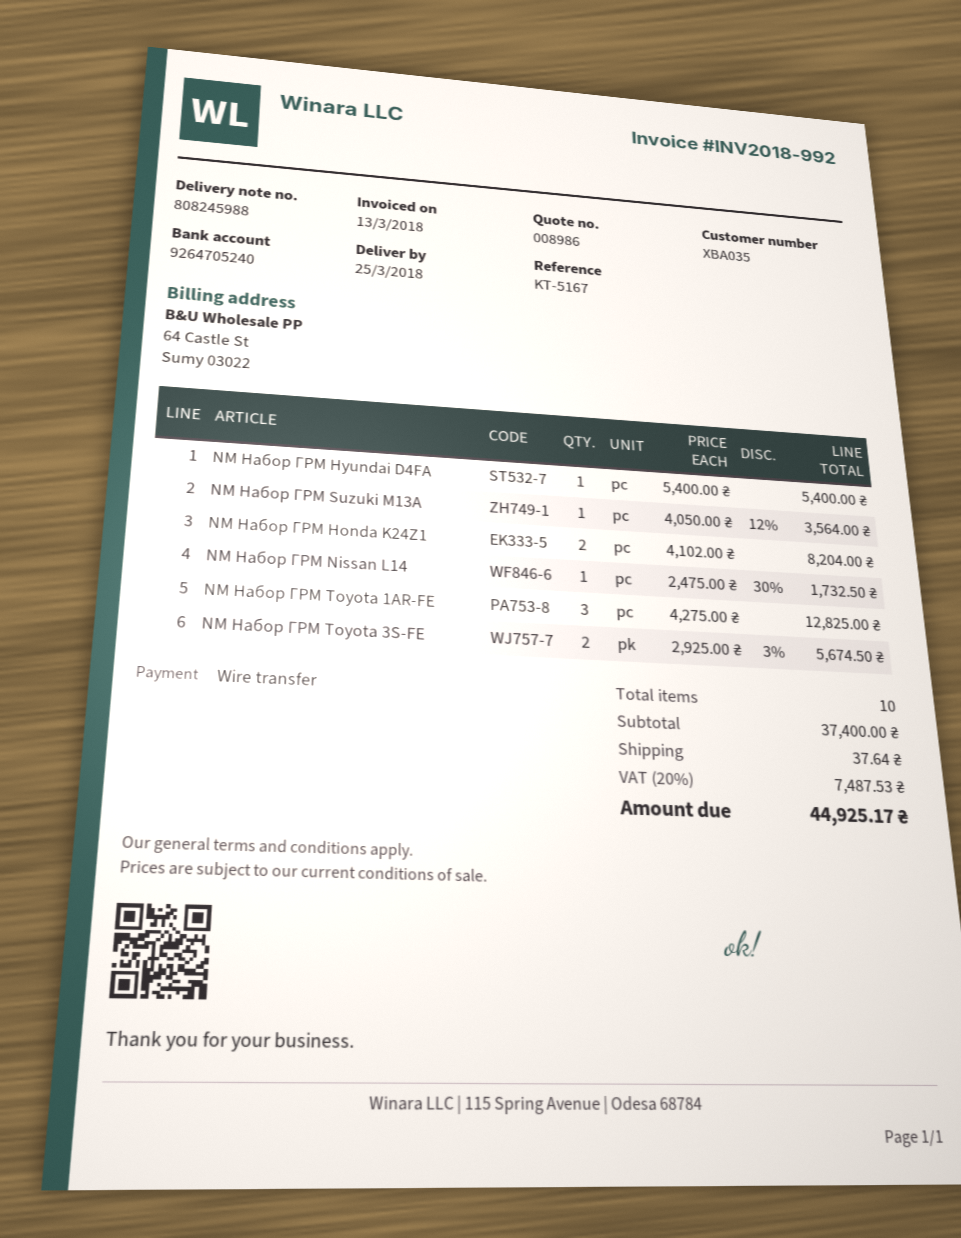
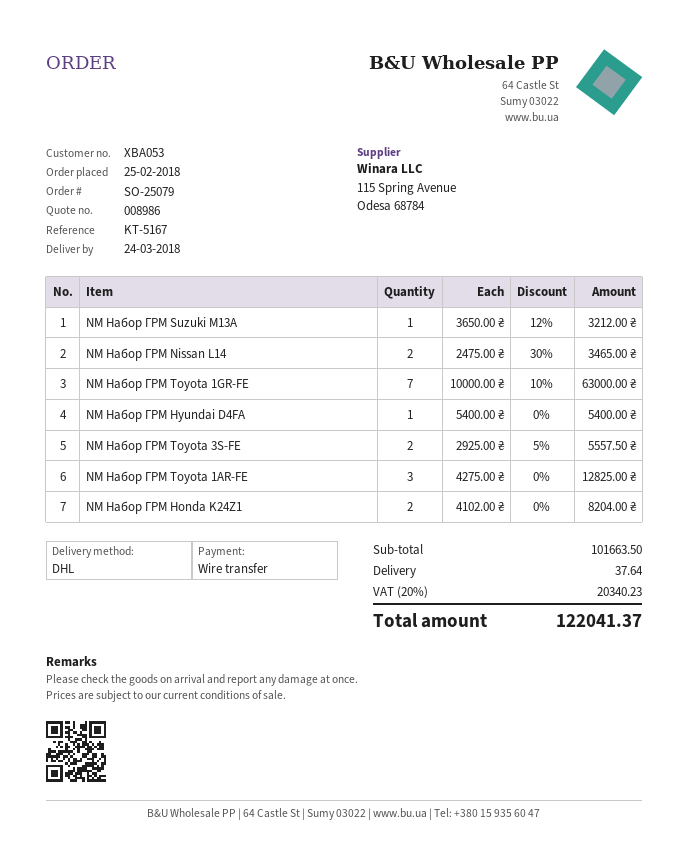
delivery date: 2018-03-25 -> 2018-03-24
customer number: XBA035 -> XBA053
NM Набор ГРМ Suzuki M13A: 1 x 4050.00 - 12% = 3564.00 -> 1 x 3650.00 - 12% = 3212.00
NM Набор ГРМ Nissan L14: 1 x 2475.00 - 30% = 1732.50 -> 2 x 2475.00 - 30% = 3465.00
NM Набор ГРМ Toyota 3S-FE: 2 x 2925.00 - 3% = 5674.50 -> 2 x 2925.00 - 5% = 5557.50
NM Набор ГРМ Toyota 1GR-FE: none -> 7 x 10000.00 - 10% = 63000.00
subtotal: 37400.00 -> 101663.50
tax: 20% = 7487.53 -> 20% = 20340.23
total: 44925.17 -> 122041.37

